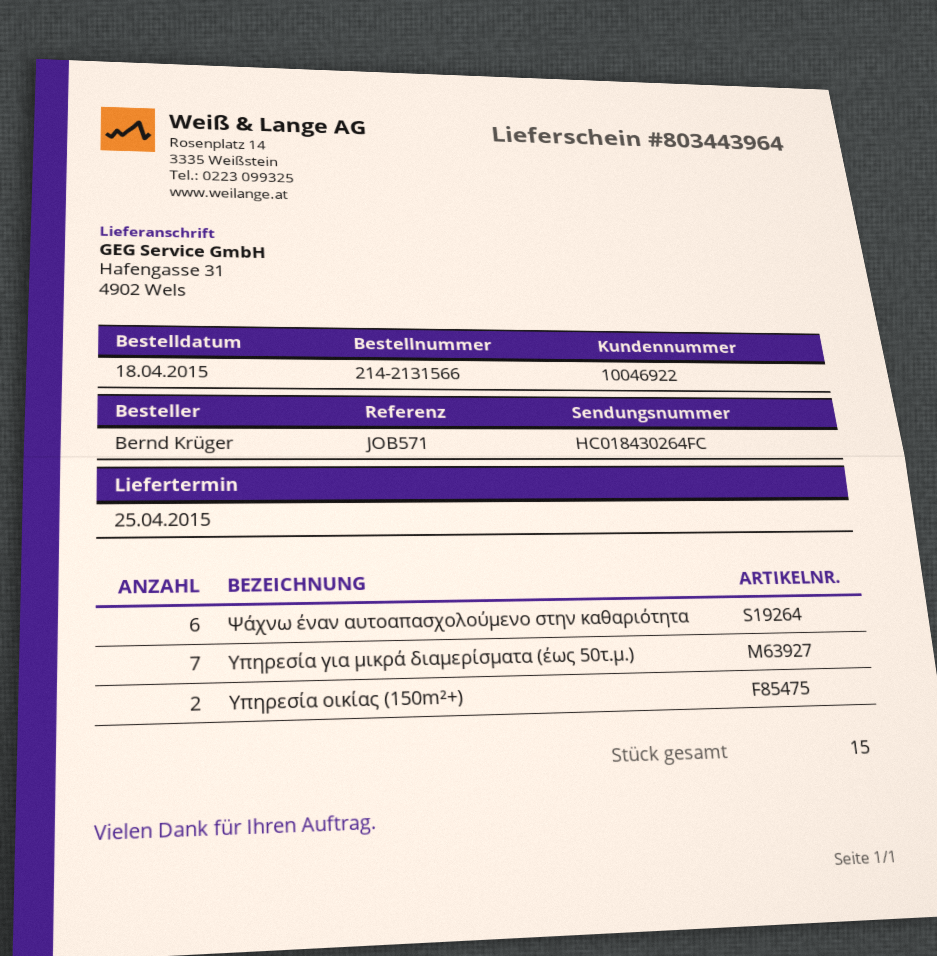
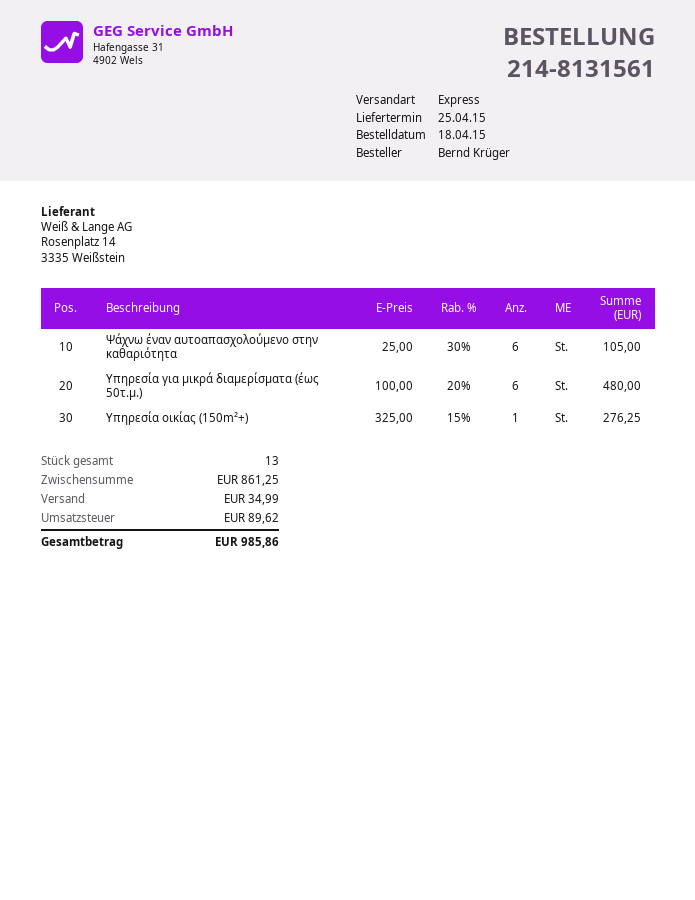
order number: 214-2131566 -> 214-8131561
Υπηρεσία για μικρά διαμερίσματα (έως 50τ.μ.): 7 -> 6
Υπηρεσία οικίας (150m²+): 2 -> 1
total quantity: 15 -> 13

